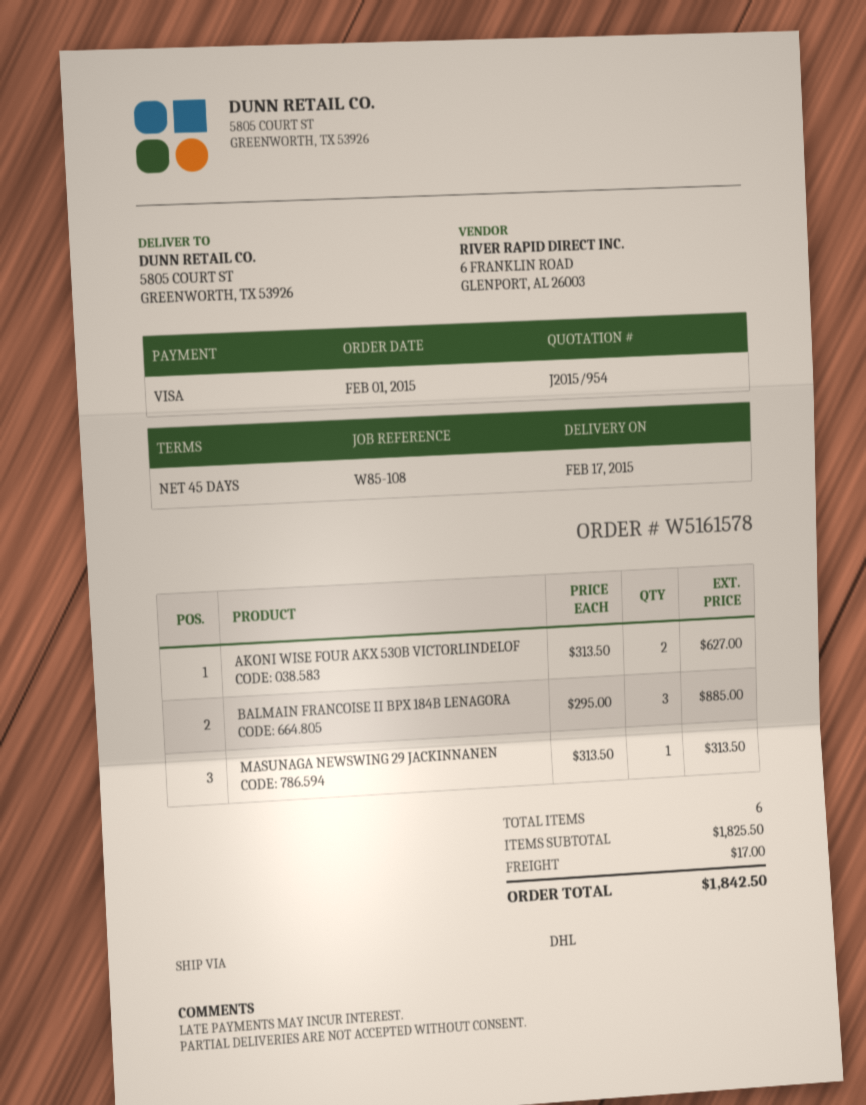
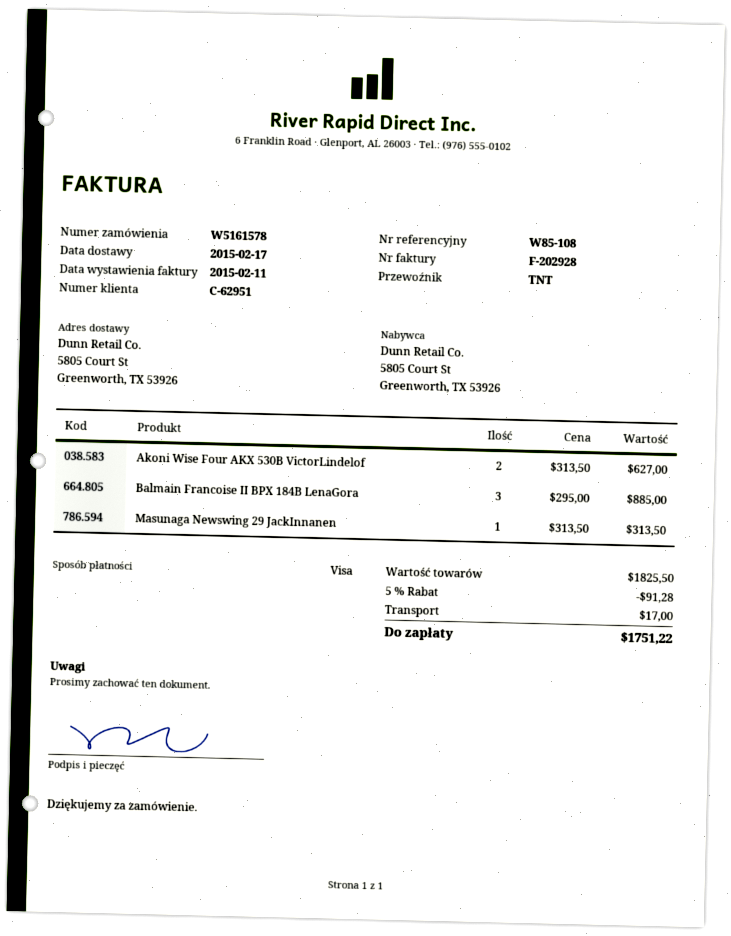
shipping method: DHL -> TNT
discount: none -> 5% = 91.28
total: 1842.50 -> 1751.22

